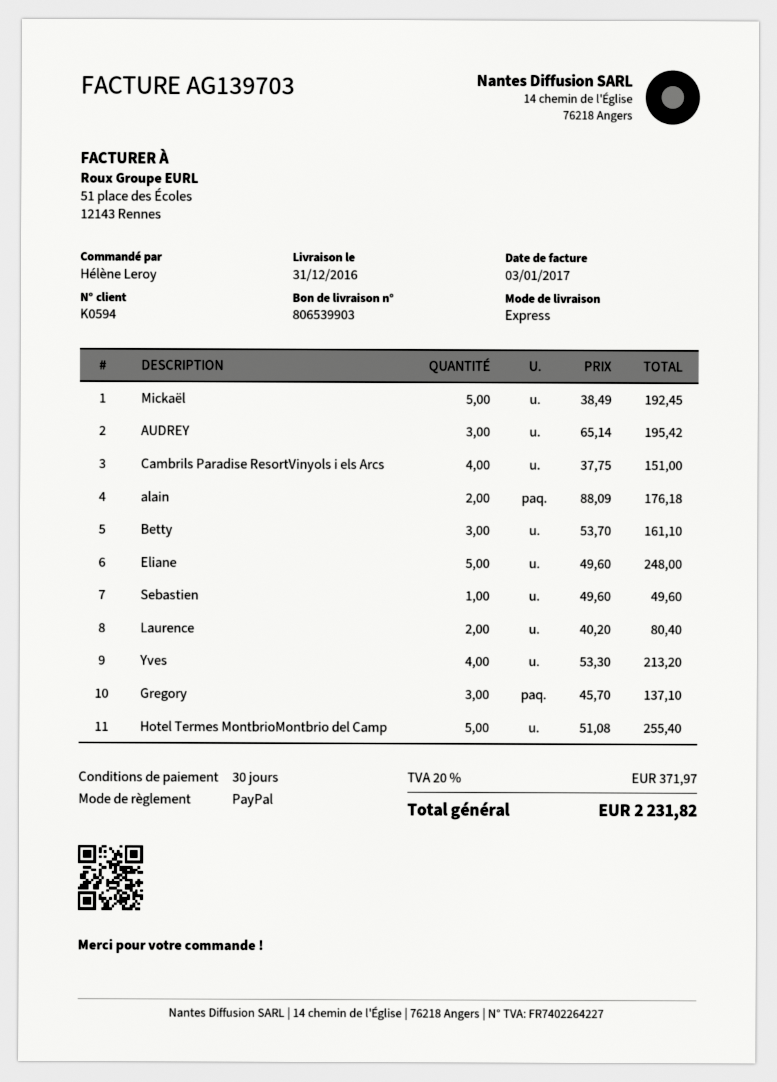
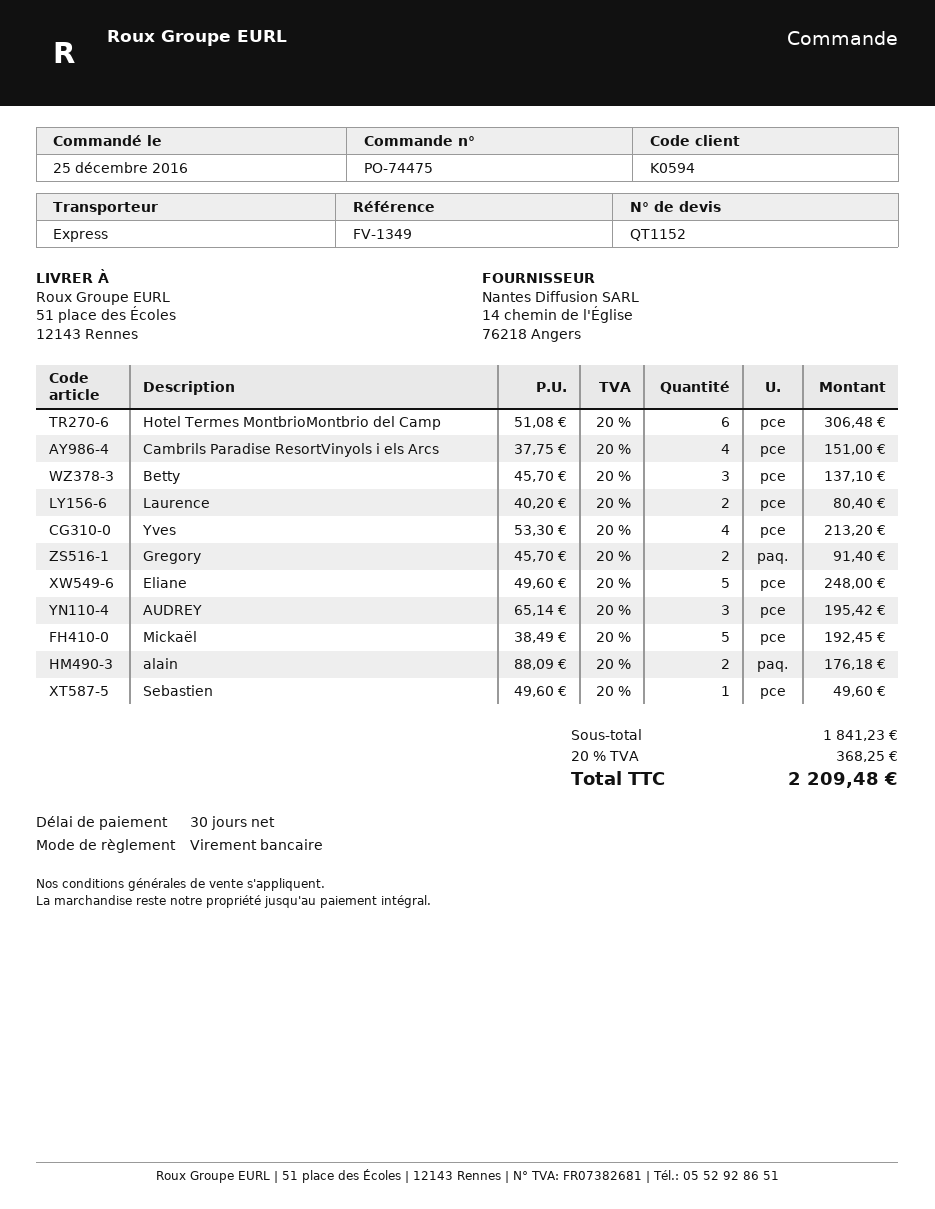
payment method: PayPal -> bank transfer
Betty: 3 x 53.70 = 161.10 -> 3 x 45.70 = 137.10
Gregory: 3 x 45.70 = 137.10 -> 2 x 45.70 = 91.40
Hotel Termes MontbrioMontbrio del Camp: 5 x 51.08 = 255.40 -> 6 x 51.08 = 306.48
tax: 20% = 371.97 -> 20% = 368.25
total: 2231.82 -> 2209.48

